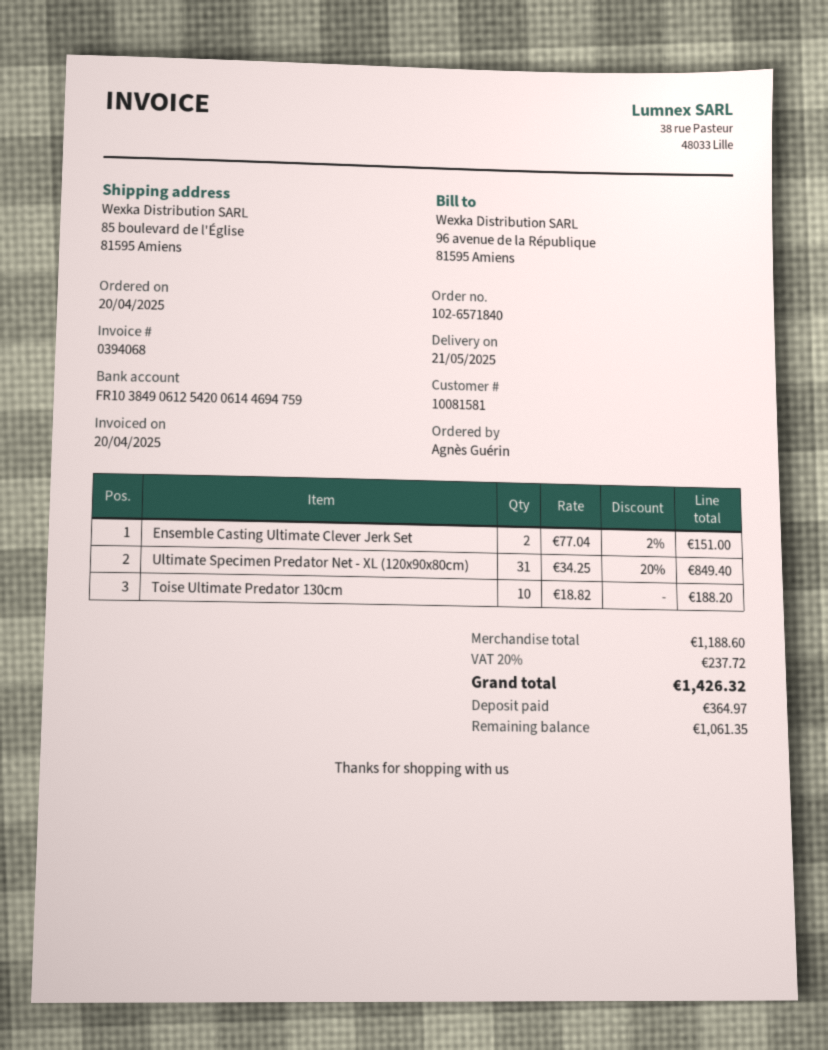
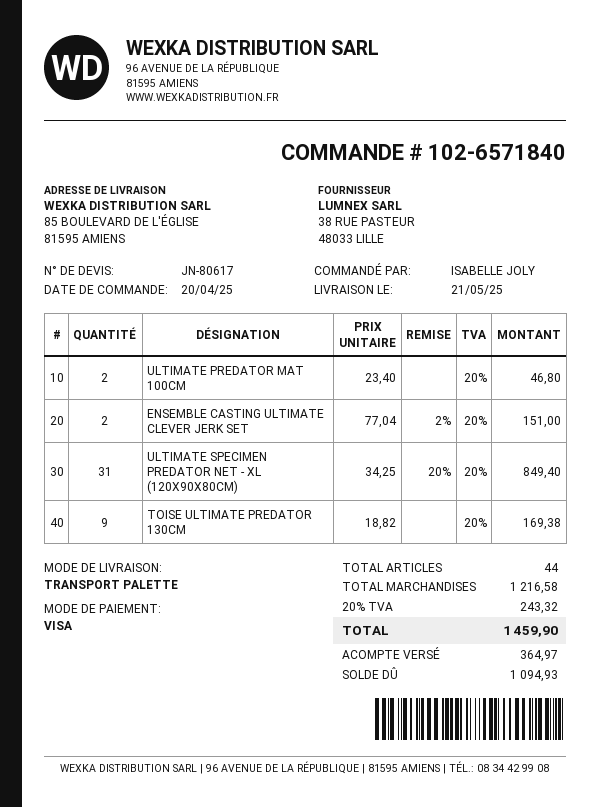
ordered by: Agnès Guérin -> ISABELLE JOLY
Toise Ultimate Predator 130cm: 10 x 18.82 = 188.20 -> 9 x 18.82 = 169.38
ULTIMATE PREDATOR MAT 100CM: none -> 2 x 23.40 = 46.80
subtotal: 1188.60 -> 1216.58
tax: 20% = 237.72 -> 20% = 243.32
total: 1426.32 -> 1459.90
balance: 1061.35 -> 1094.93

